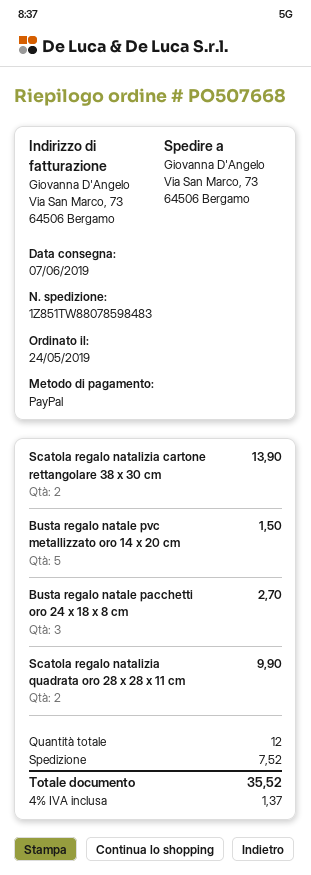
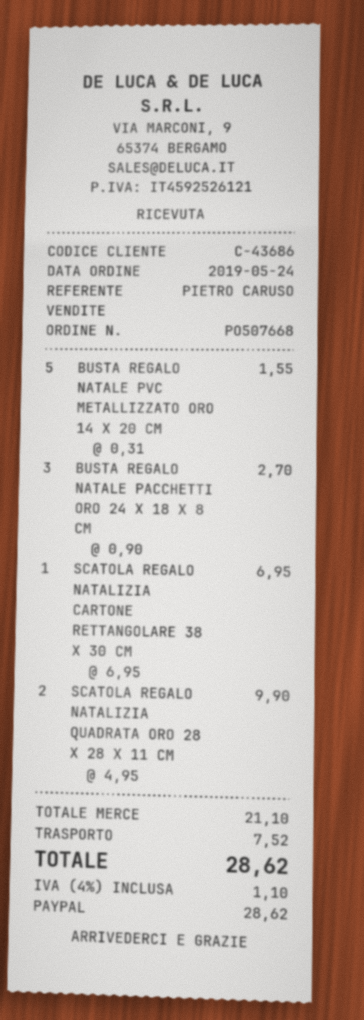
Scatola regalo natalizia cartone rettangolare 38 x 30 cm: 2 for 13.90 -> 1 for 6.95
Busta regalo natale pvc metallizzato oro 14 x 20 cm: 5 for 1.50 -> 5 for 1.55
tax: 4% = 1.37 -> 4% = 1.10
total: 35.52 -> 28.62

